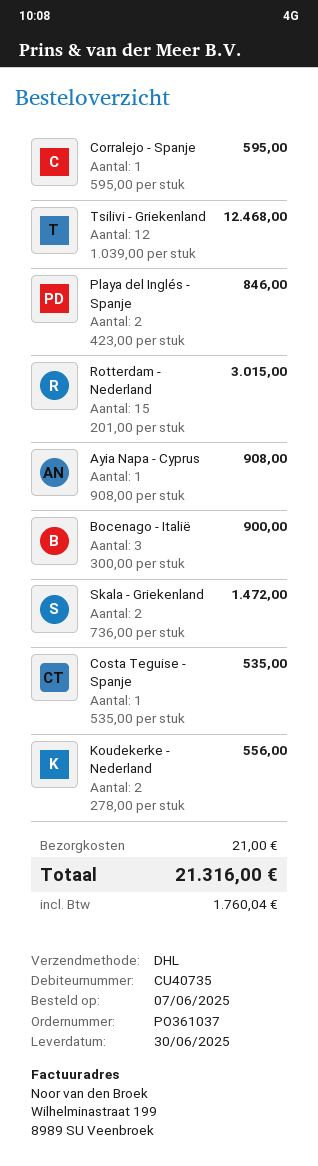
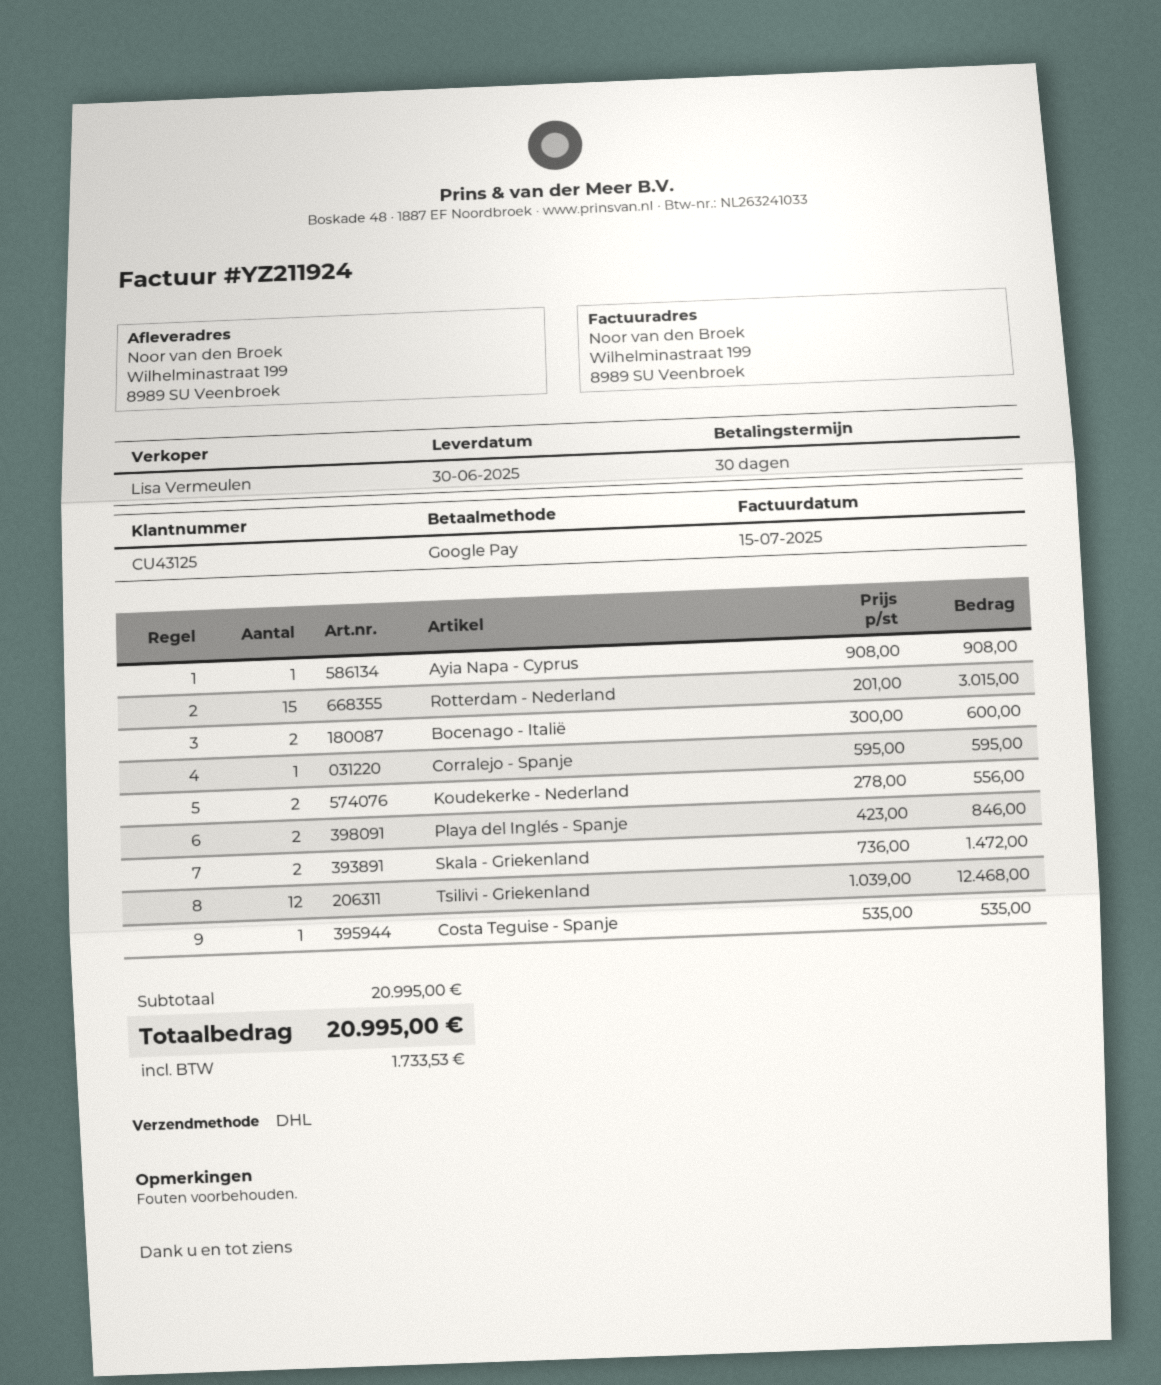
customer number: CU40735 -> CU43125
Bocenago - Italië: 3 x 300.00 = 900.00 -> 2 x 300.00 = 600.00
shipping: 21.00 -> none
tax: 1760.04 -> 1733.53
total: 21316.00 -> 20995.00

